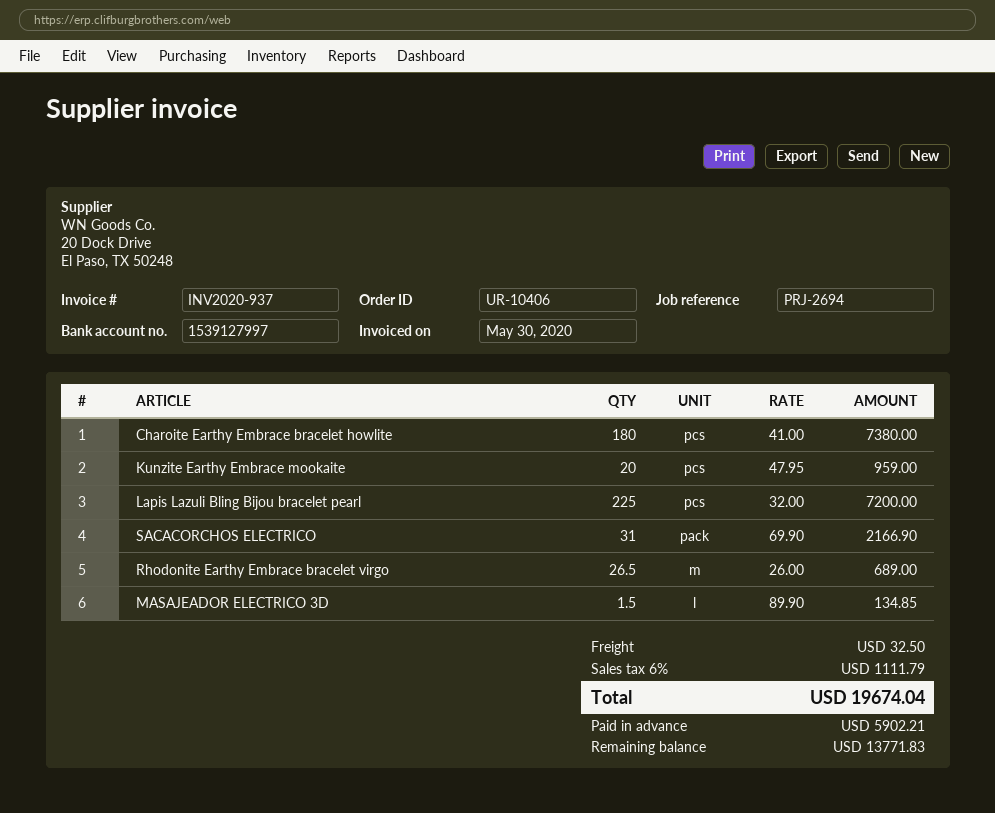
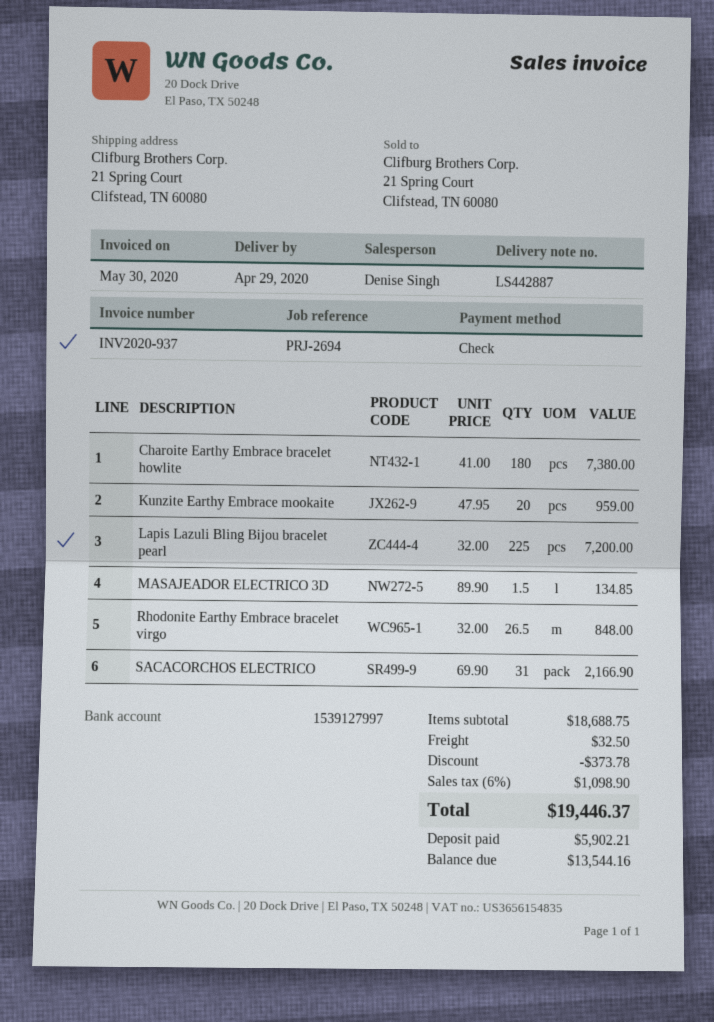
Rhodonite Earthy Embrace bracelet virgo: 26.5 x 26.00 = 689.00 -> 26.5 x 32.00 = 848.00
discount: none -> 373.78
tax: 6% = 1111.79 -> 6% = 1098.90
total: 19674.04 -> 19446.37
balance: 13771.83 -> 13544.16

